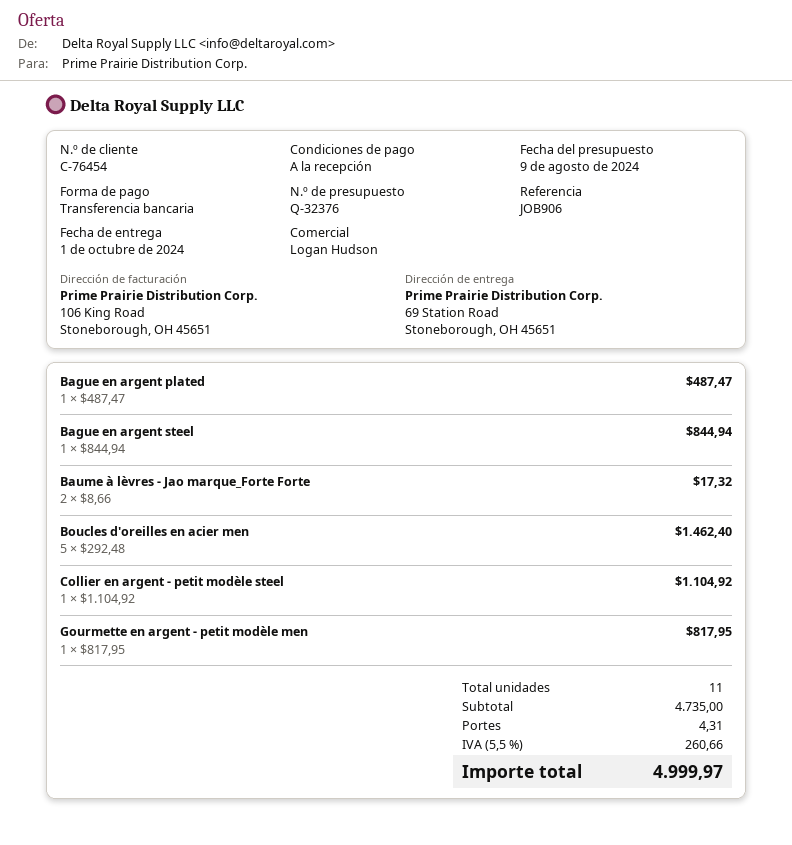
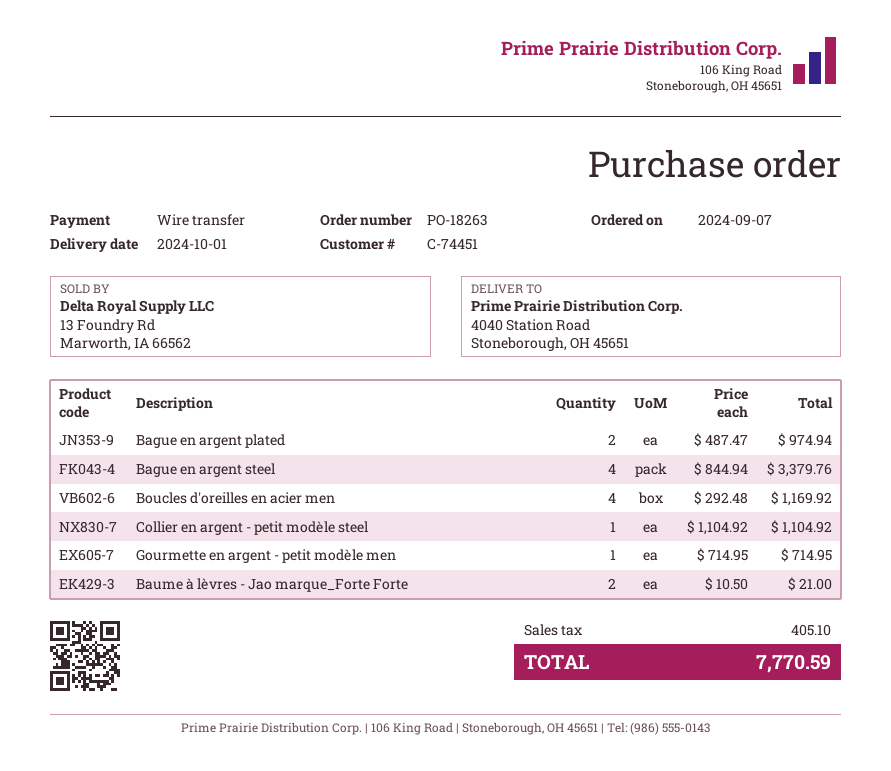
customer number: C-76454 -> C-74451
ship to: 69 Station Road, Stoneborough, OH 45651 -> 4040 Station Road, Stoneborough, OH 45651
Bague en argent plated: 1 x 487.47 = 487.47 -> 2 x 487.47 = 974.94
Bague en argent steel: 1 x 844.94 = 844.94 -> 4 x 844.94 = 3379.76
Baume à lèvres - Jao marque_Forte Forte: 2 x 8.66 = 17.32 -> 2 x 10.50 = 21.00
Boucles d'oreilles en acier men: 5 x 292.48 = 1462.40 -> 4 x 292.48 = 1169.92
Gourmette en argent - petit modèle men: 1 x 817.95 = 817.95 -> 1 x 714.95 = 714.95
shipping: 4.31 -> none
tax: 260.66 -> 405.10
total: 4999.97 -> 7770.59

